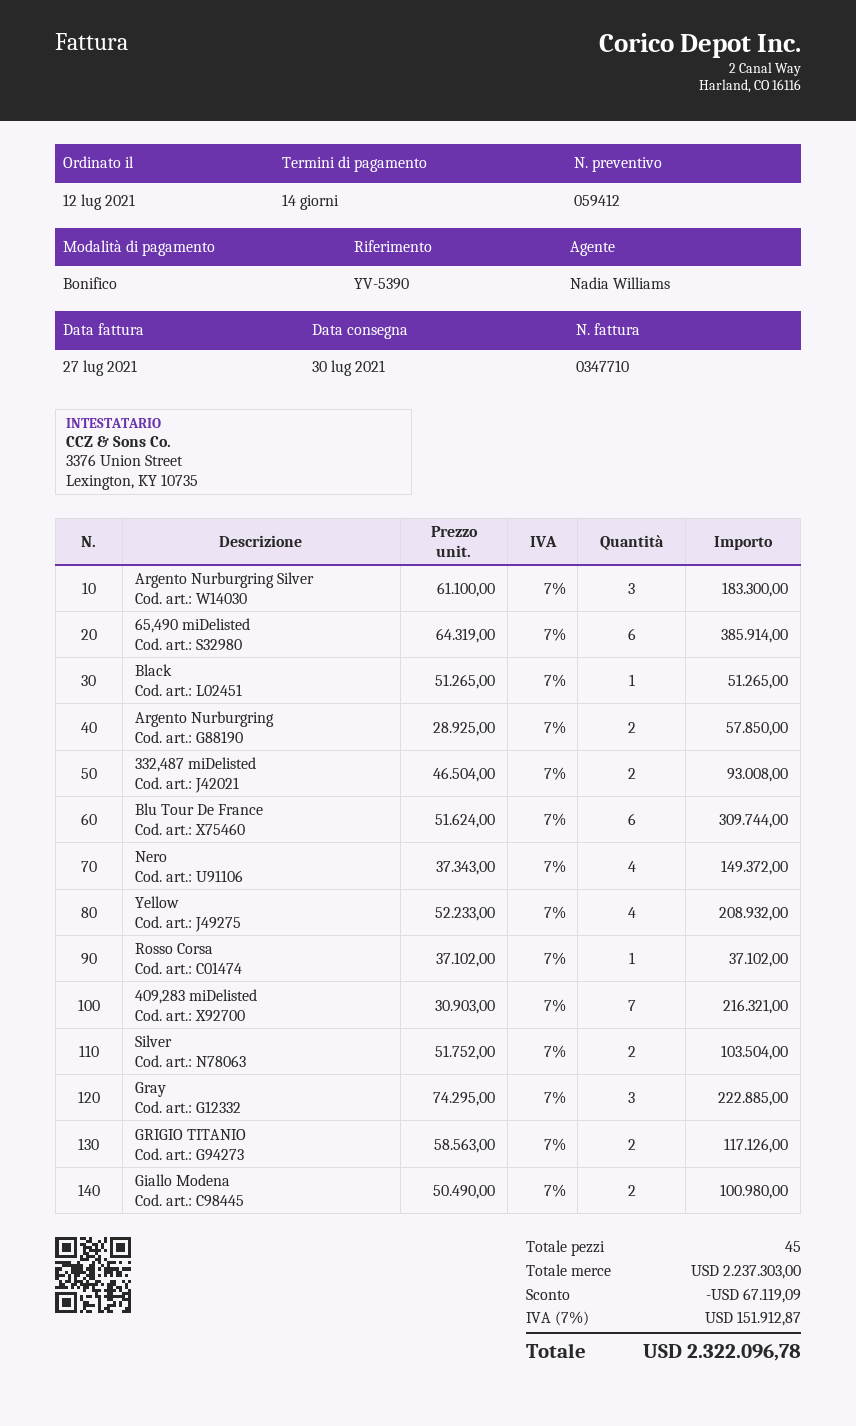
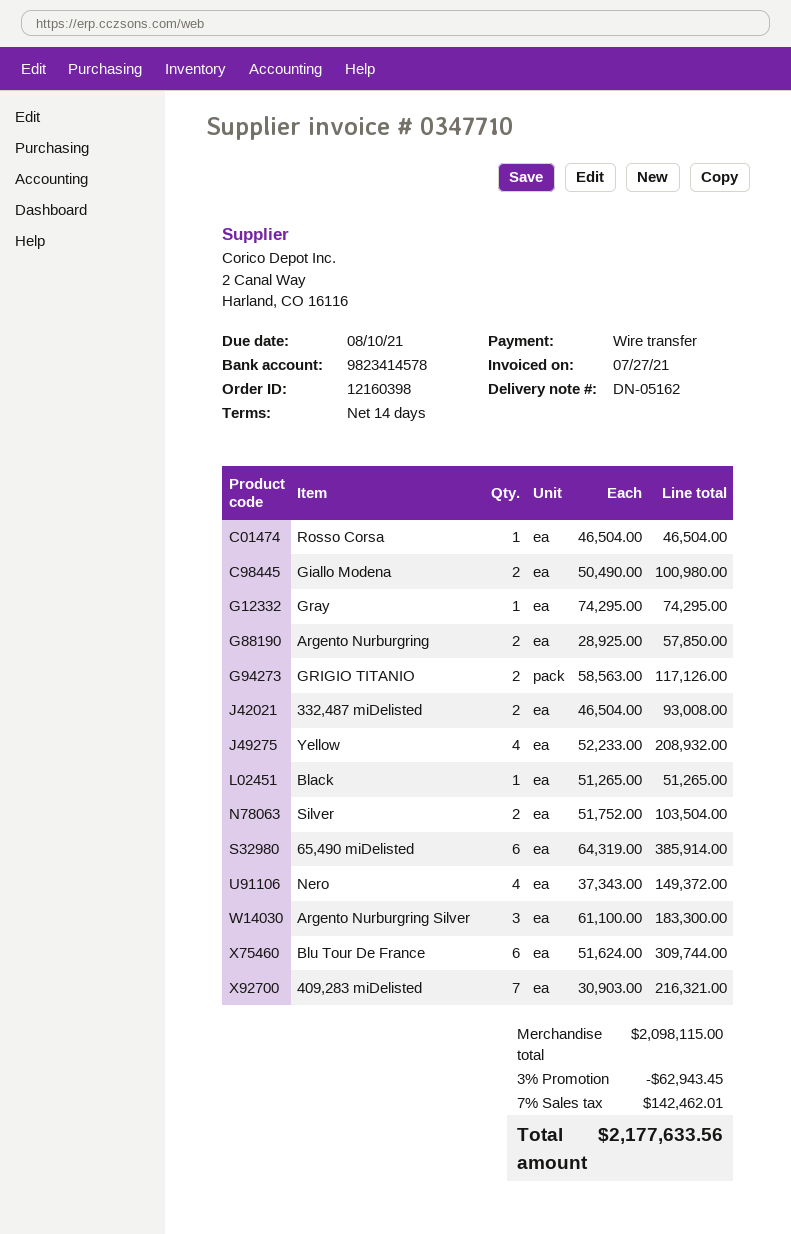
Rosso Corsa: 1 x 37102.00 = 37102.00 -> 1 x 46504.00 = 46504.00
Gray: 3 x 74295.00 = 222885.00 -> 1 x 74295.00 = 74295.00
subtotal: 2237303.00 -> 2098115.00
discount: 67119.09 -> 62943.45
tax: 7% = 151912.87 -> 7% = 142462.01
total: 2322096.78 -> 2177633.56

